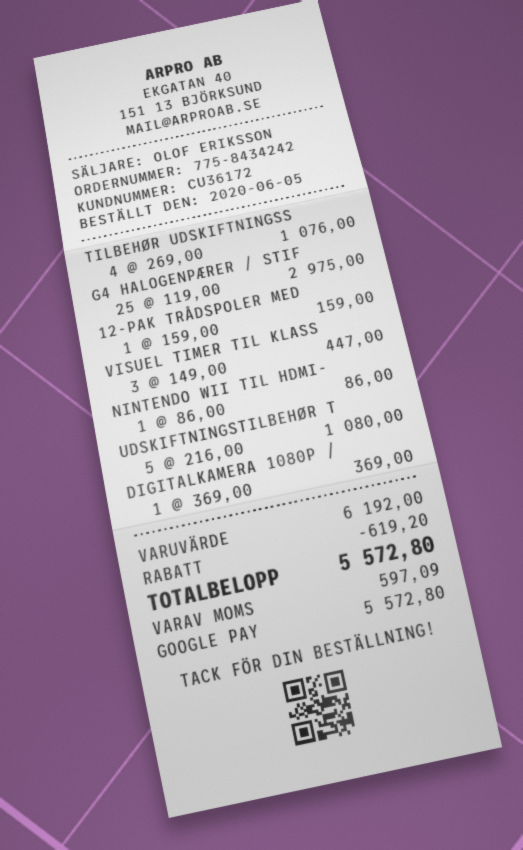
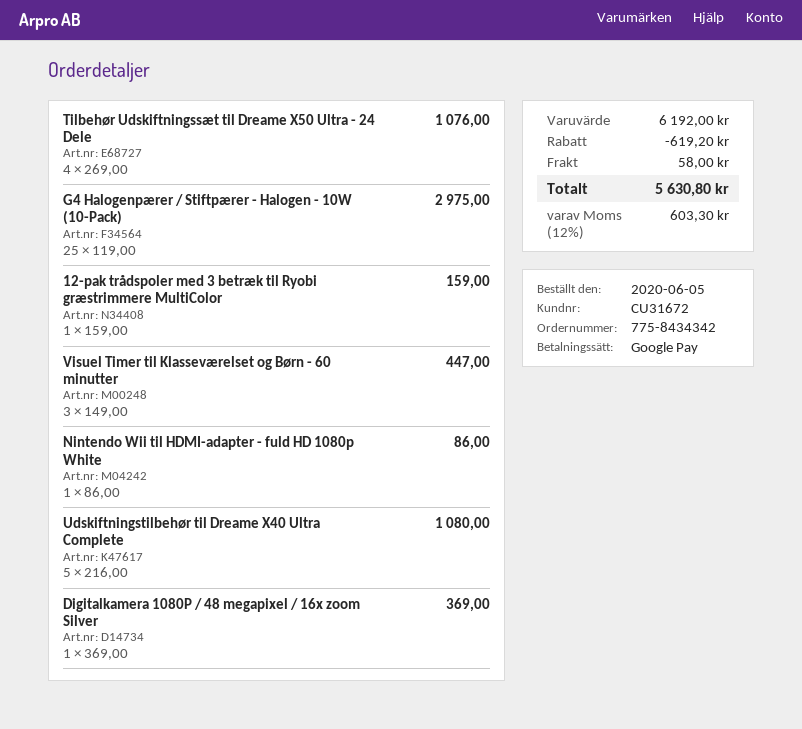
order number: 775-8434242 -> 775-8434342
customer number: CU36172 -> CU31672
shipping: none -> 58.00
tax: 597.09 -> 603.30
total: 5572.80 -> 5630.80

